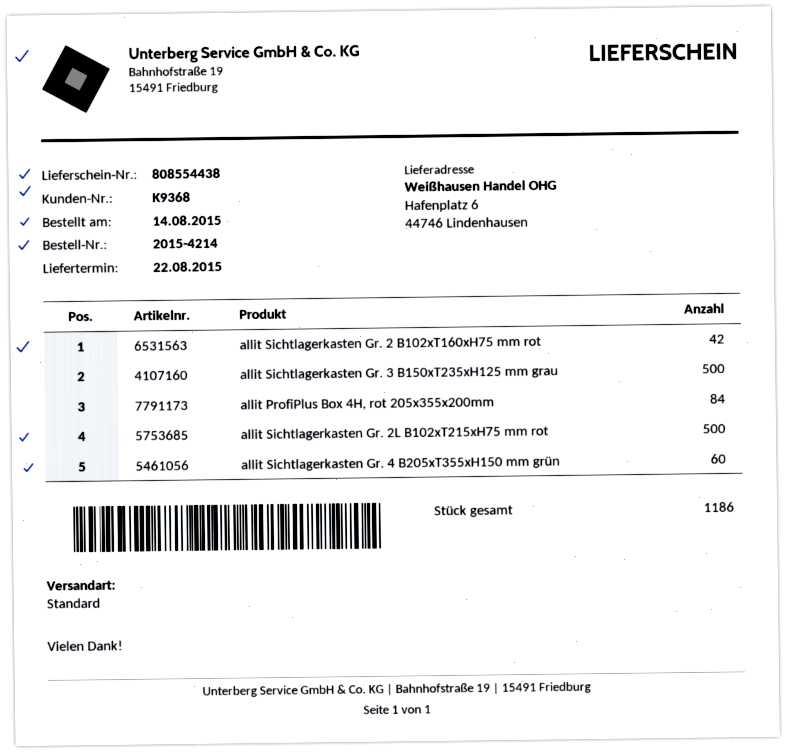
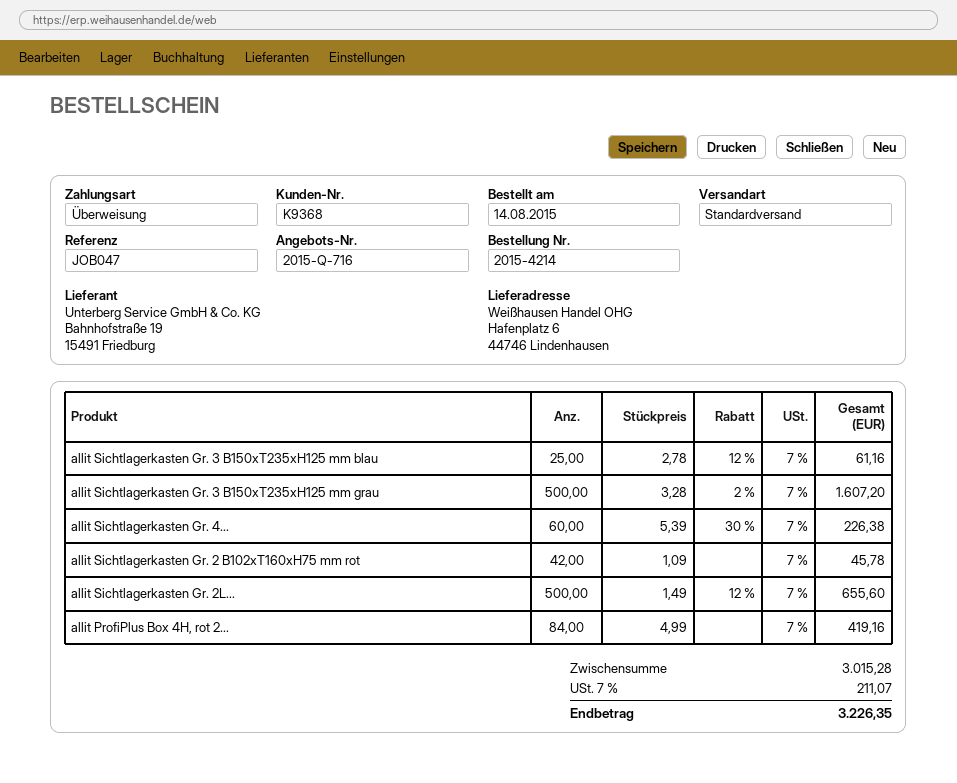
allit Sichtlagerkasten Gr. 3 B150xT235xH125 mm blau: none -> 25

